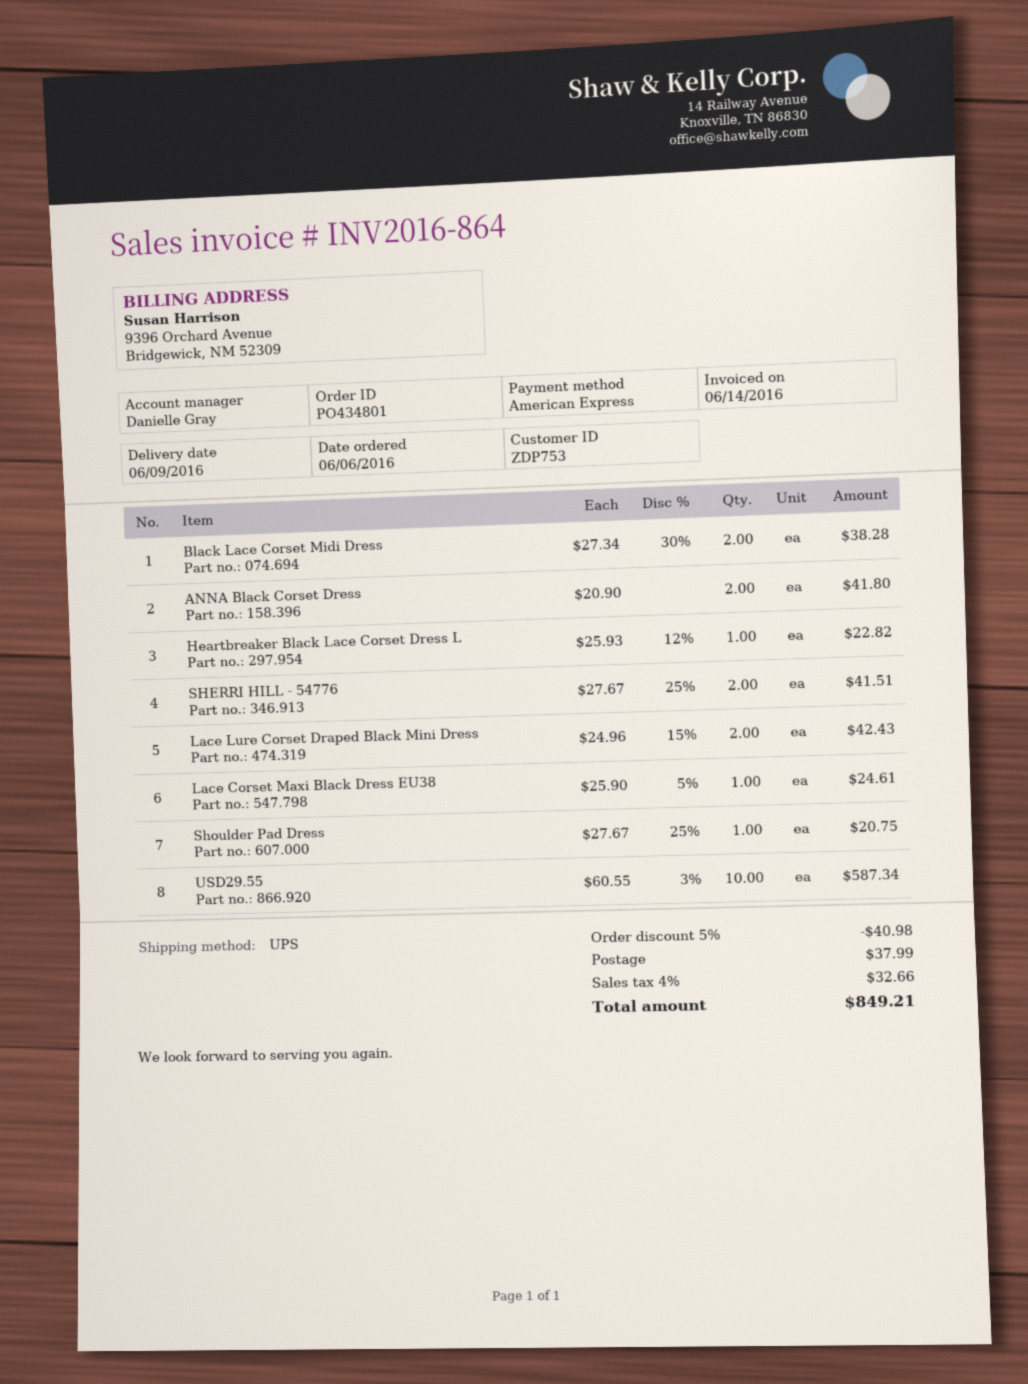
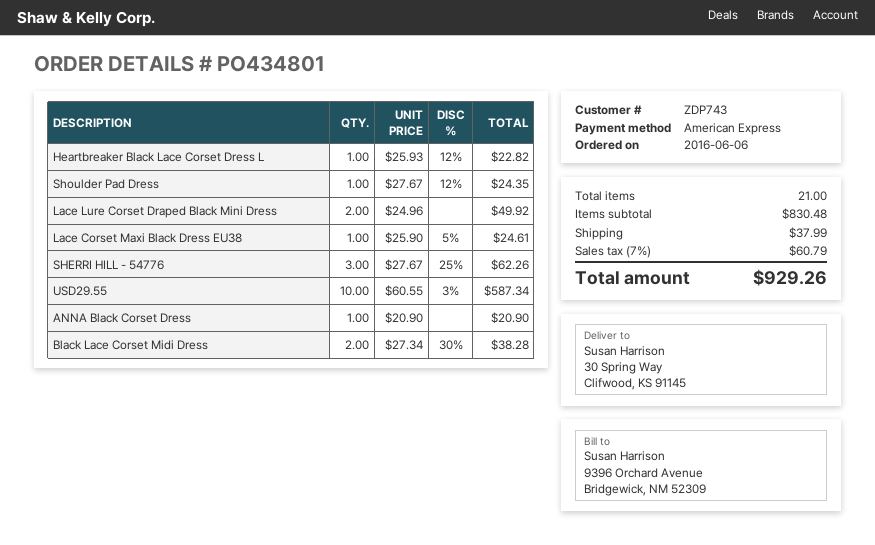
customer number: ZDP753 -> ZDP743
ANNA Black Corset Dress: 2 x 20.90 = 41.80 -> 1 x 20.90 = 20.90
SHERRI HILL - 54776: 2 x 27.67 - 25% = 41.51 -> 3 x 27.67 - 25% = 62.26
Lace Lure Corset Draped Black Mini Dress: 2 x 24.96 - 15% = 42.43 -> 2 x 24.96 = 49.92
Shoulder Pad Dress: 1 x 27.67 - 25% = 20.75 -> 1 x 27.67 - 12% = 24.35
discount: 5% = 40.98 -> none
tax: 4% = 32.66 -> 7% = 60.79
total: 849.21 -> 929.26

